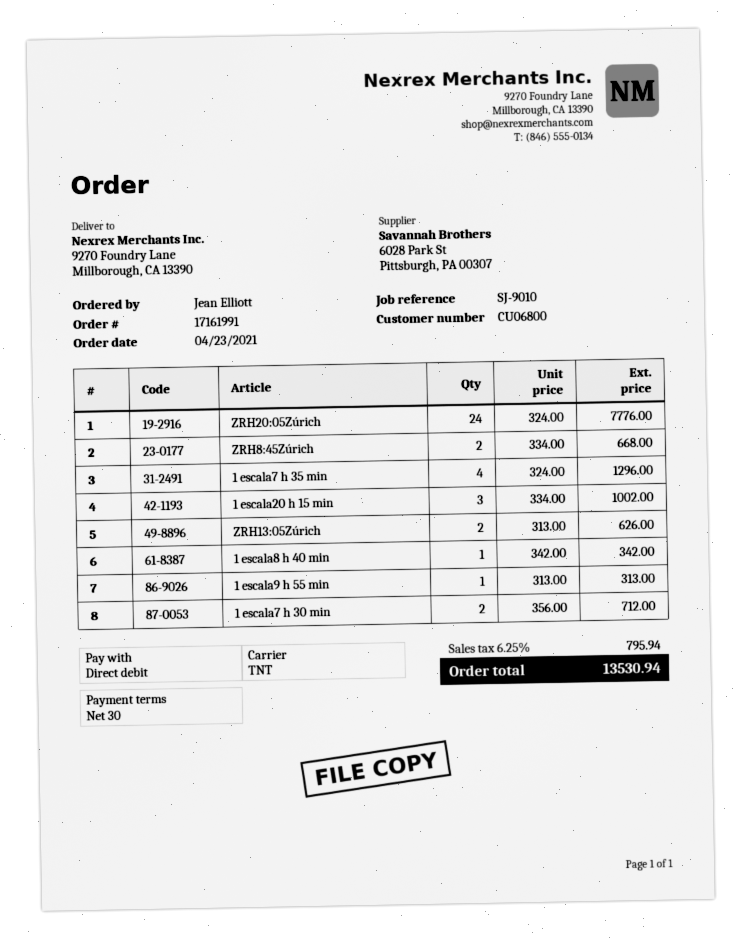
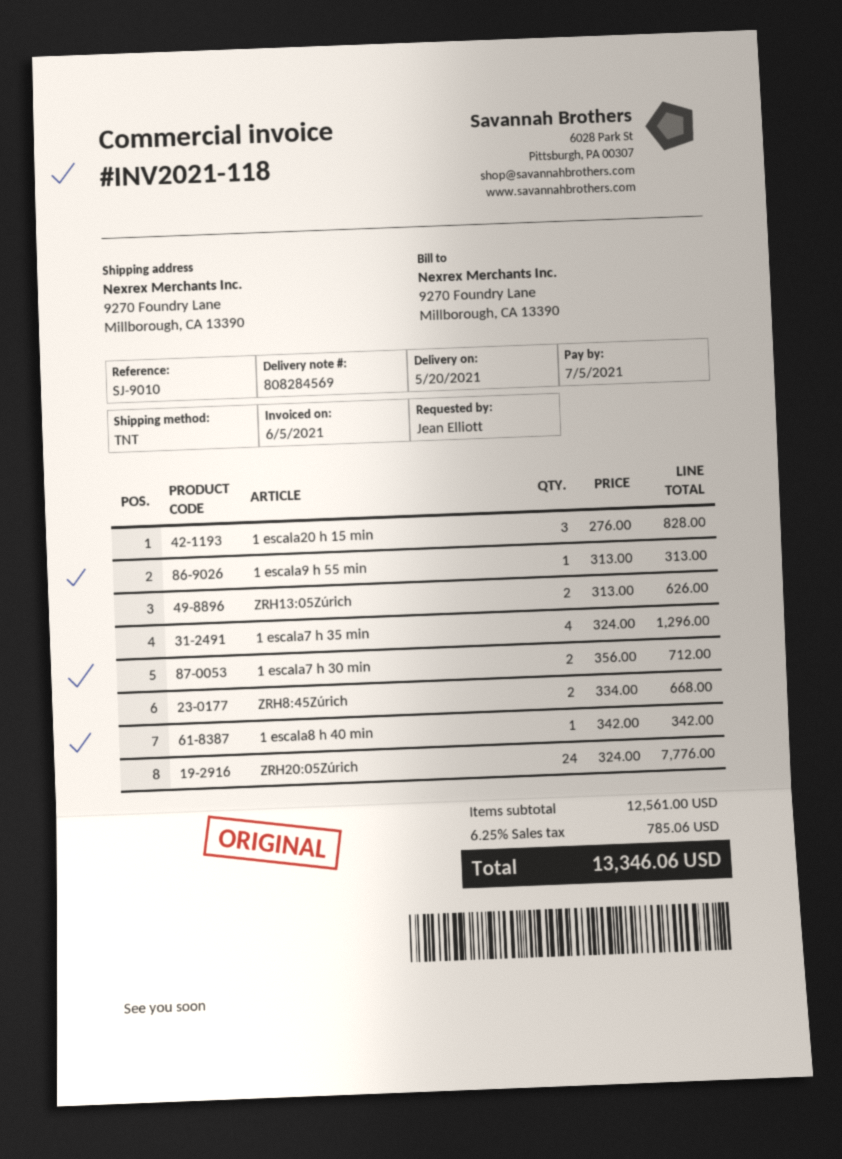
1 escala20 h 15 min: 3 x 334.00 = 1002.00 -> 3 x 276.00 = 828.00
tax: 6.25% = 795.94 -> 6.25% = 785.06
total: 13530.94 -> 13346.06

